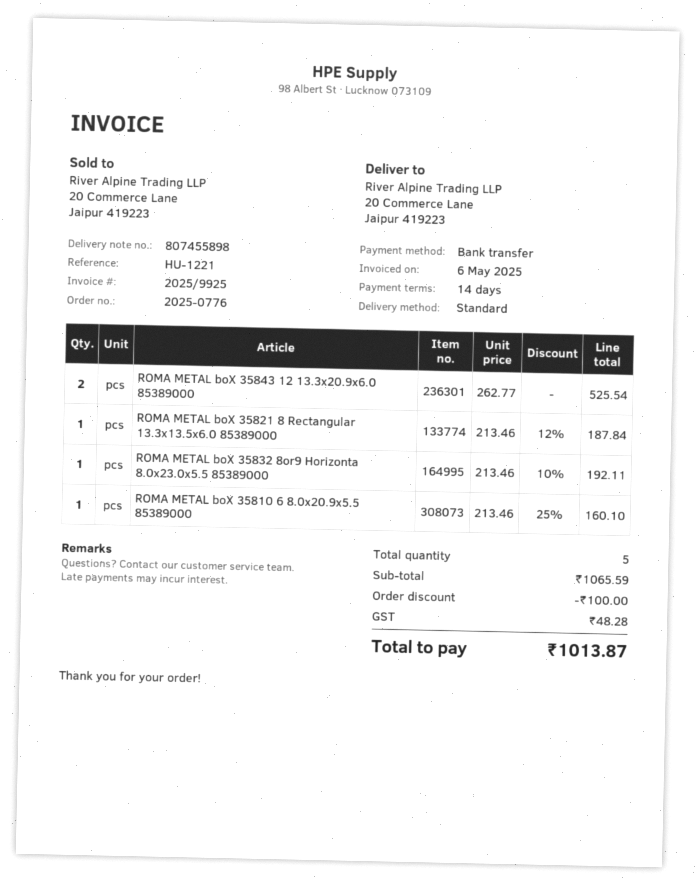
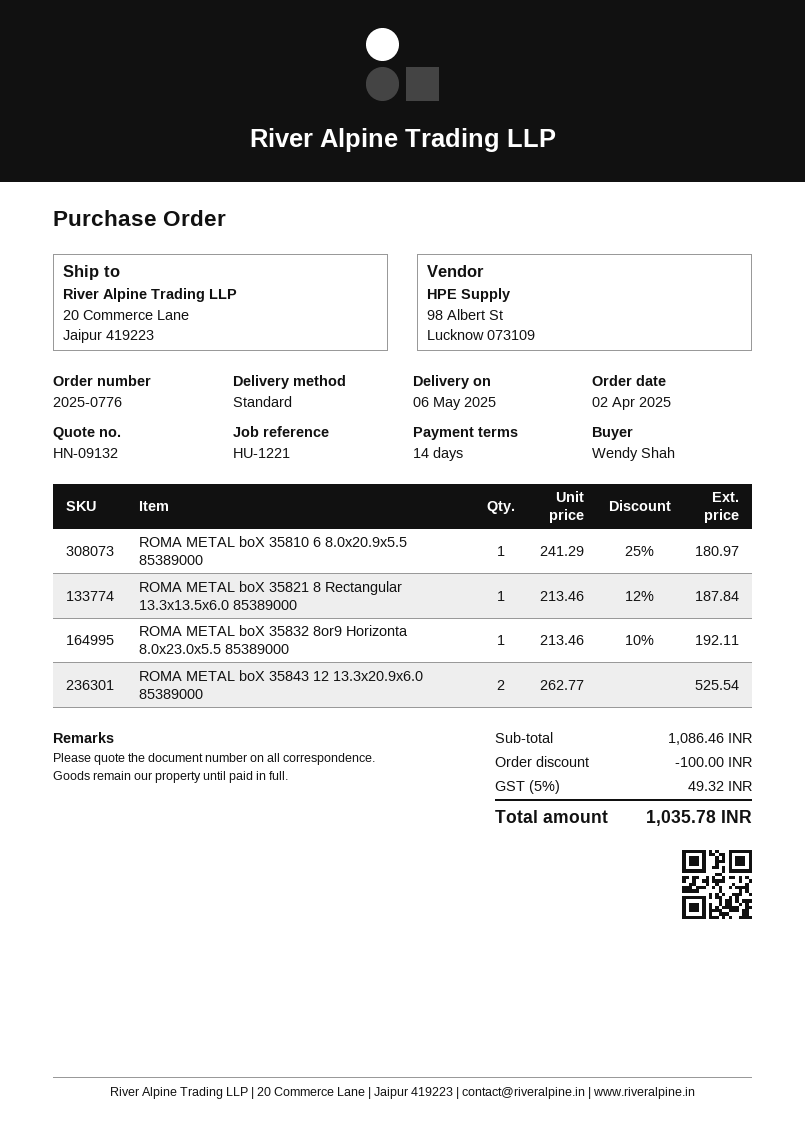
ROMA METAL boX 35810 6 8.0x20.9x5.5 85389000: 1 x 213.46 - 25% = 160.10 -> 1 x 241.29 - 25% = 180.97
subtotal: 1065.59 -> 1086.46
tax: 48.28 -> 49.32
total: 1013.87 -> 1035.78

